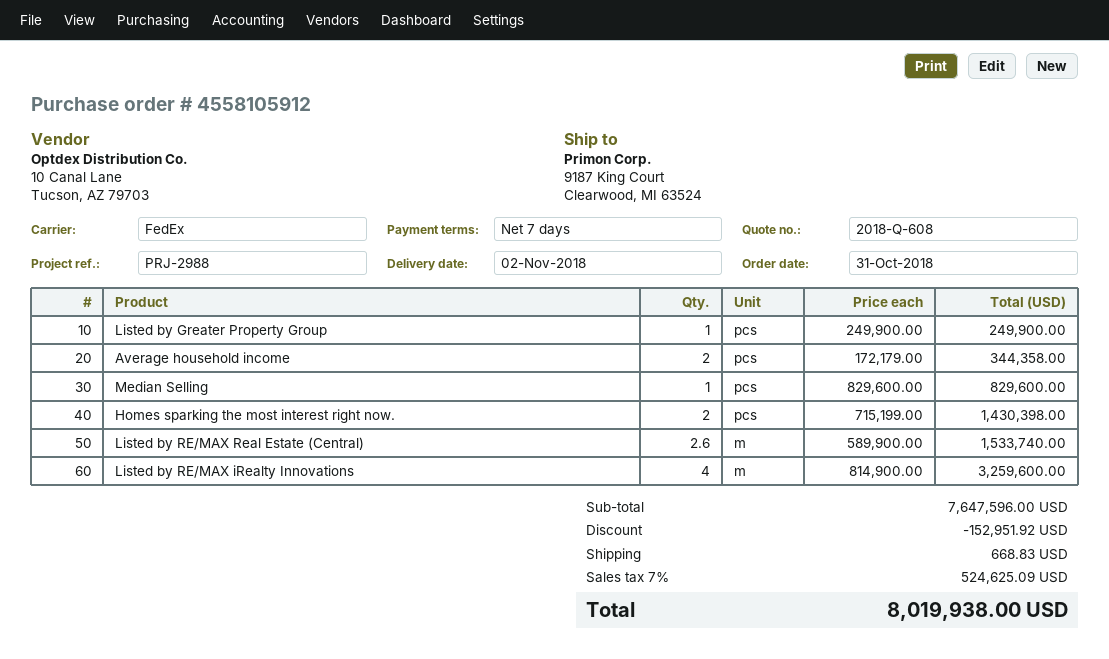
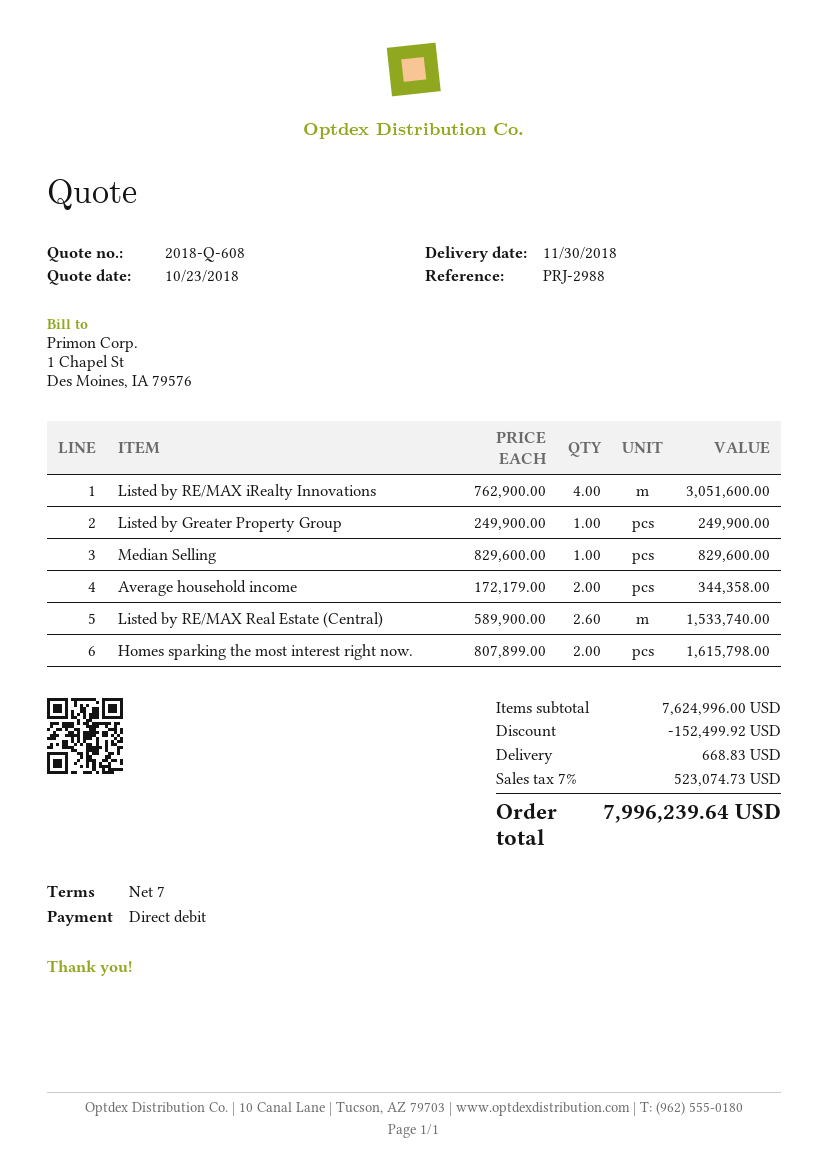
delivery date: 2018-11-02 -> 2018-11-30
Homes sparking the most interest right now.: 2 x 715199.00 = 1430398.00 -> 2 x 807899.00 = 1615798.00
Listed by RE/MAX iRealty Innovations: 4 x 814900.00 = 3259600.00 -> 4 x 762900.00 = 3051600.00
subtotal: 7647596.00 -> 7624996.00
discount: 152951.92 -> 152499.92
tax: 7% = 524625.09 -> 7% = 523074.73
total: 8019938.00 -> 7996239.64

